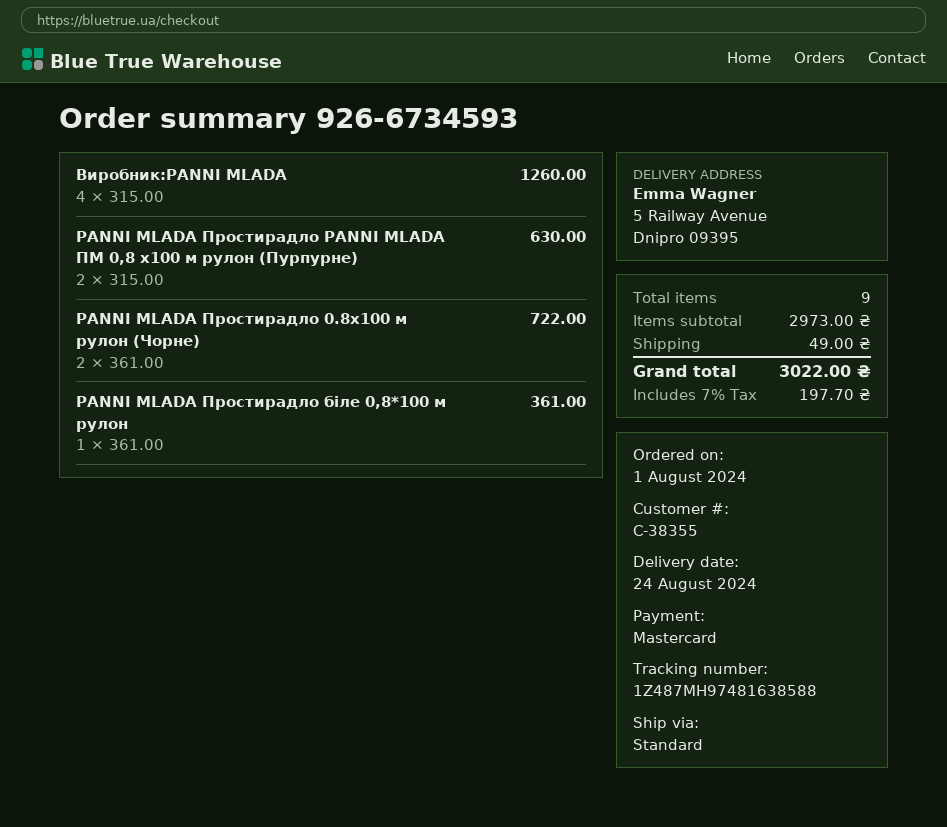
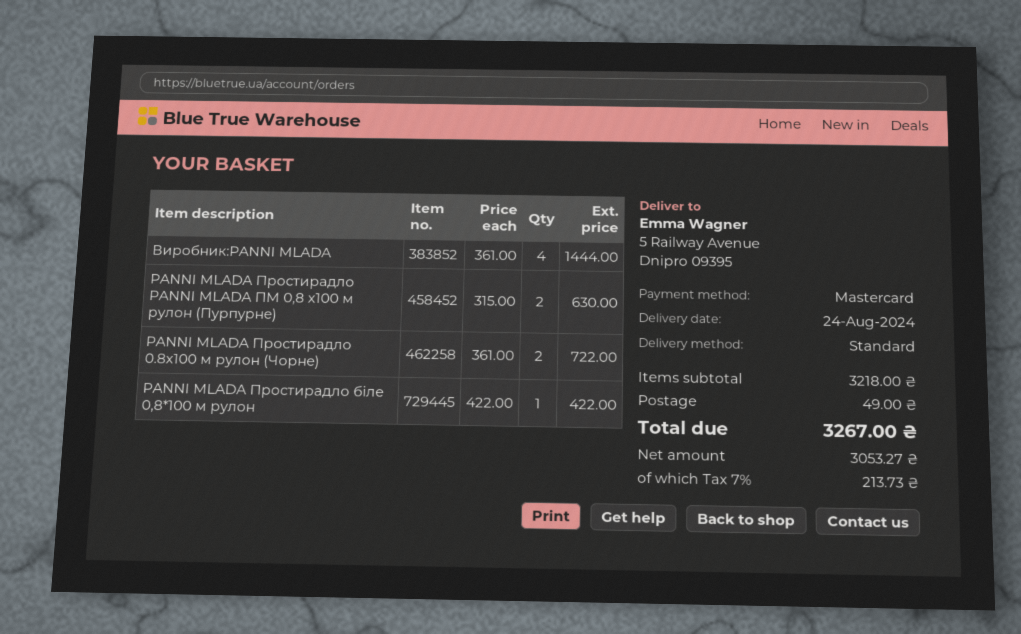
Виробник:PANNI MLADA: 4 x 315.00 = 1260.00 -> 4 x 361.00 = 1444.00
PANNI MLADA Простирадло біле 0,8*100 м рулон: 1 x 361.00 = 361.00 -> 1 x 422.00 = 422.00
subtotal: 2973.00 -> 3218.00
tax: 7% = 197.70 -> 7% = 213.73
total: 3022.00 -> 3267.00

